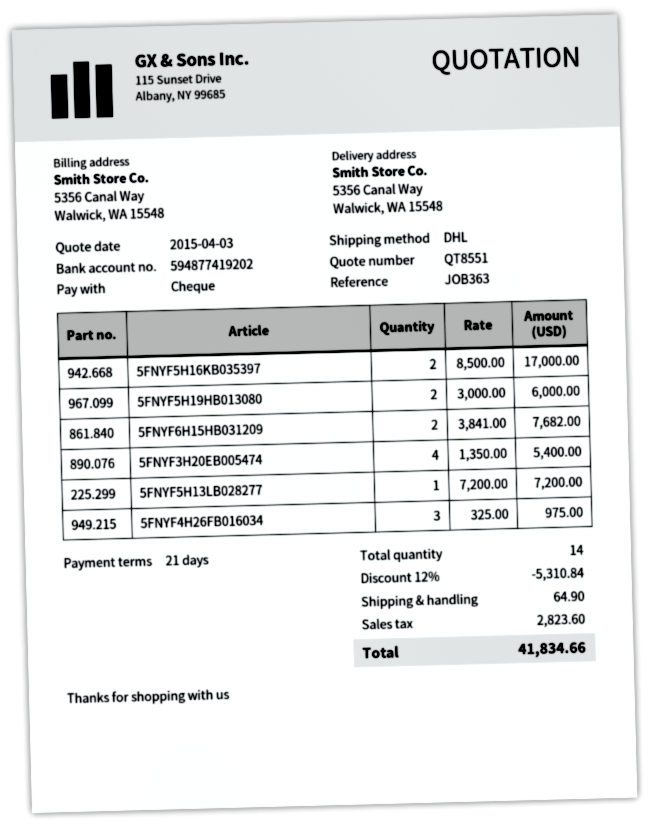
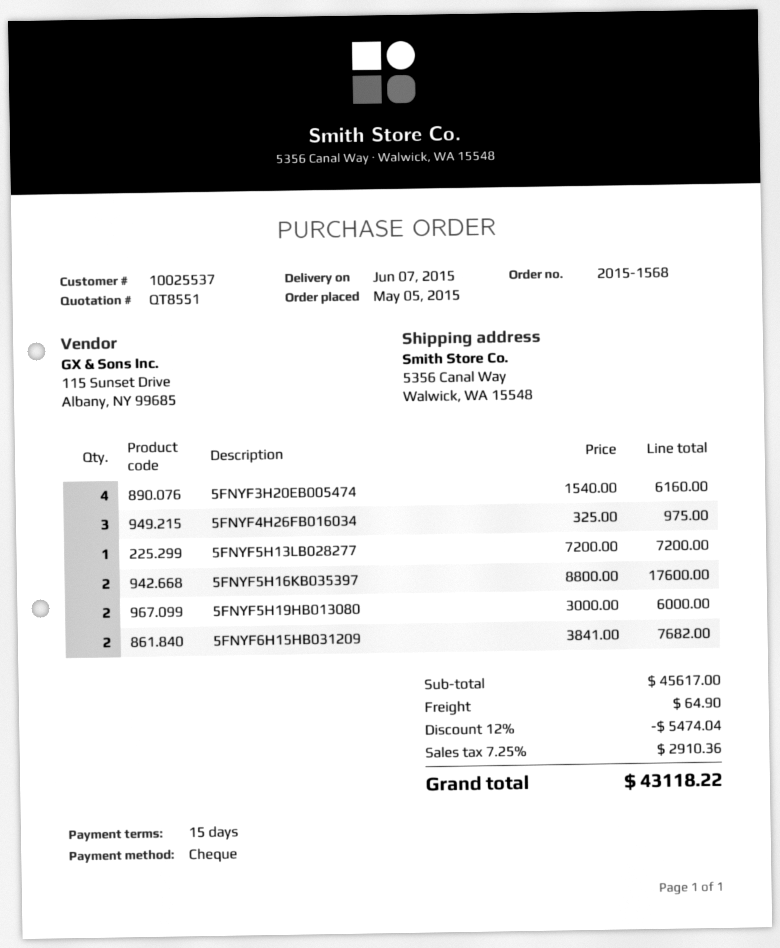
payment terms: 21 days -> 15 days
5FNYF5H16KB035397: 2 x 8500.00 = 17000.00 -> 2 x 8800.00 = 17600.00
5FNYF3H20EB005474: 4 x 1350.00 = 5400.00 -> 4 x 1540.00 = 6160.00
discount: 12% = 5310.84 -> 12% = 5474.04
tax: 2823.60 -> 2910.36
total: 41834.66 -> 43118.22

